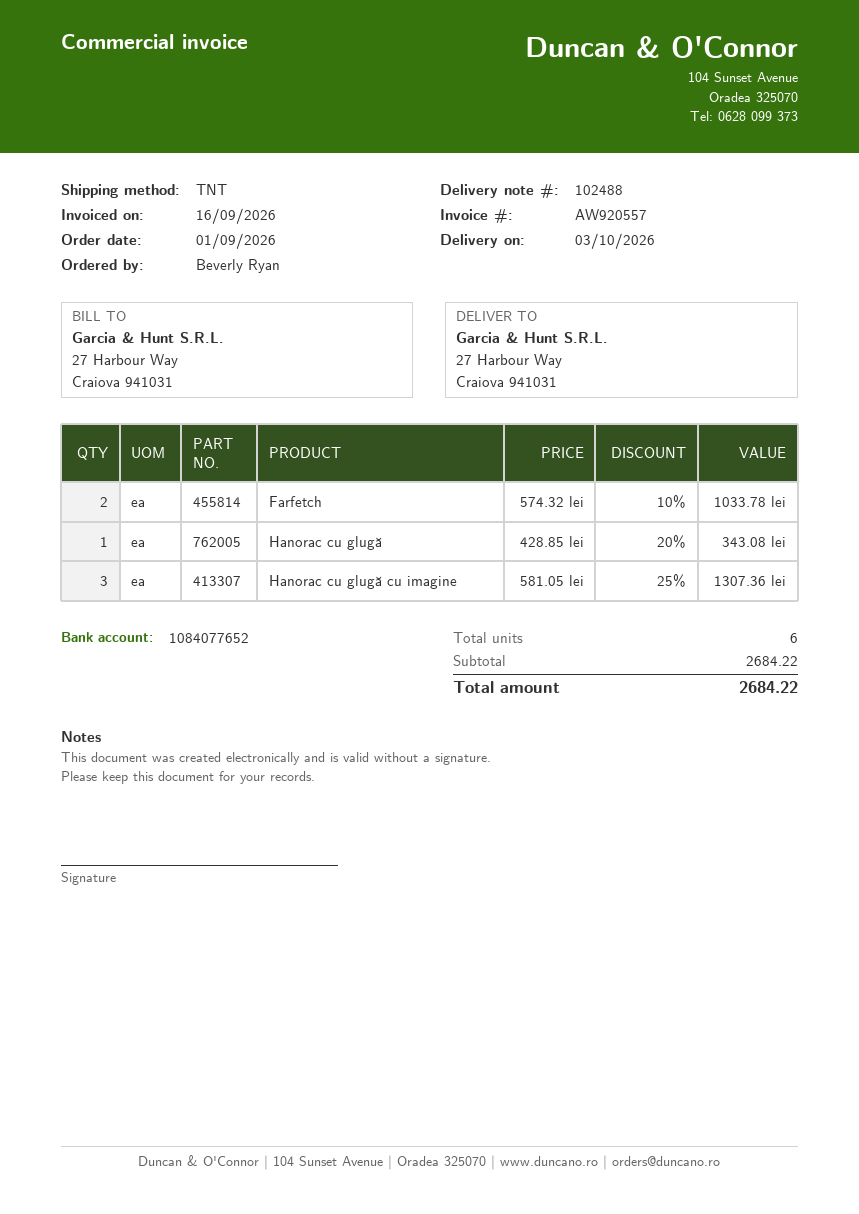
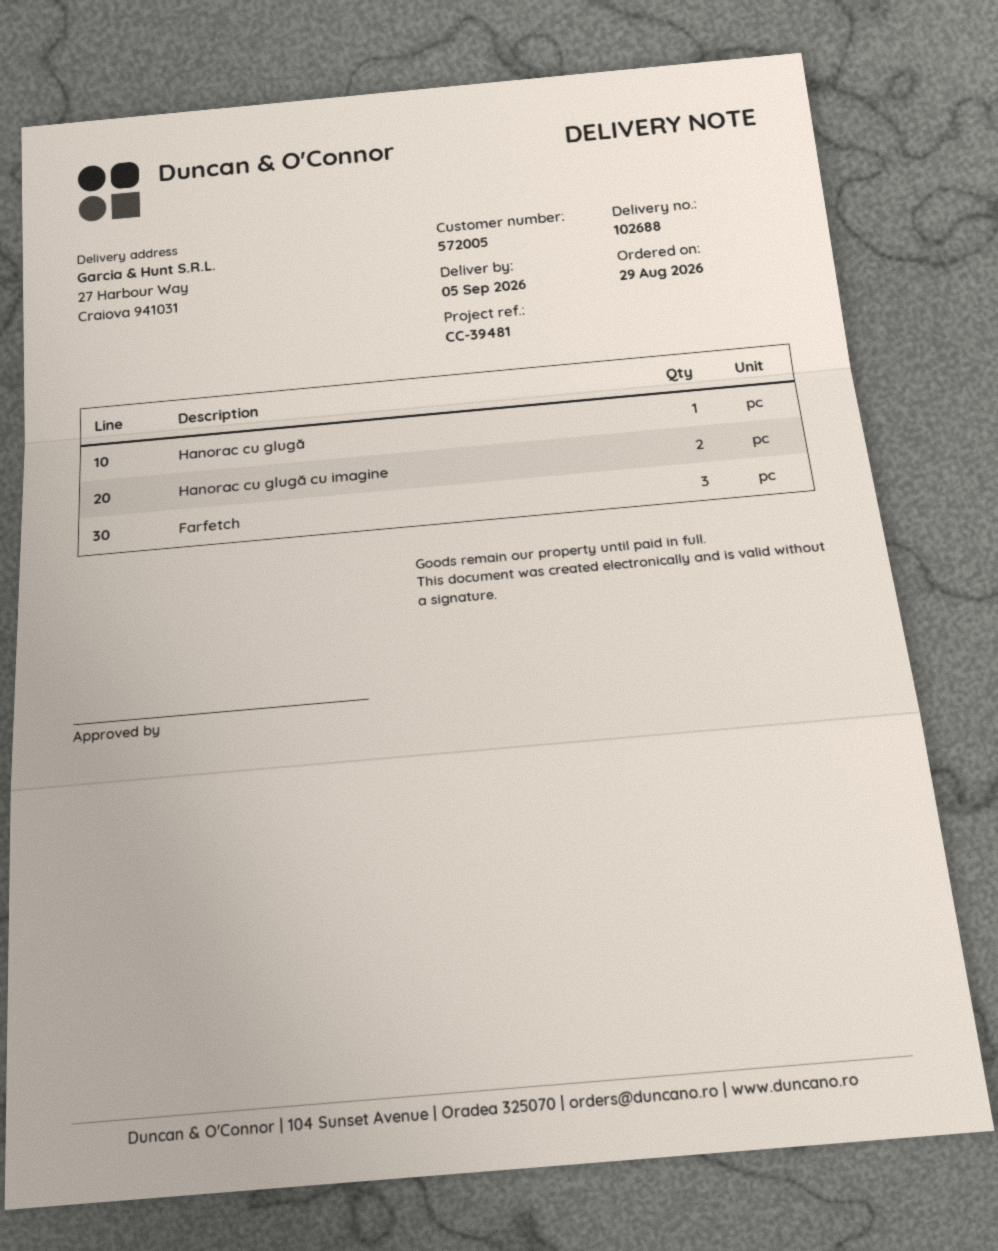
order date: 2026-09-01 -> 2026-08-29
delivery note number: 102488 -> 102688
delivery date: 2026-10-03 -> 2026-09-05
Farfetch: 2 -> 3
Hanorac cu glugă cu imagine: 3 -> 2

